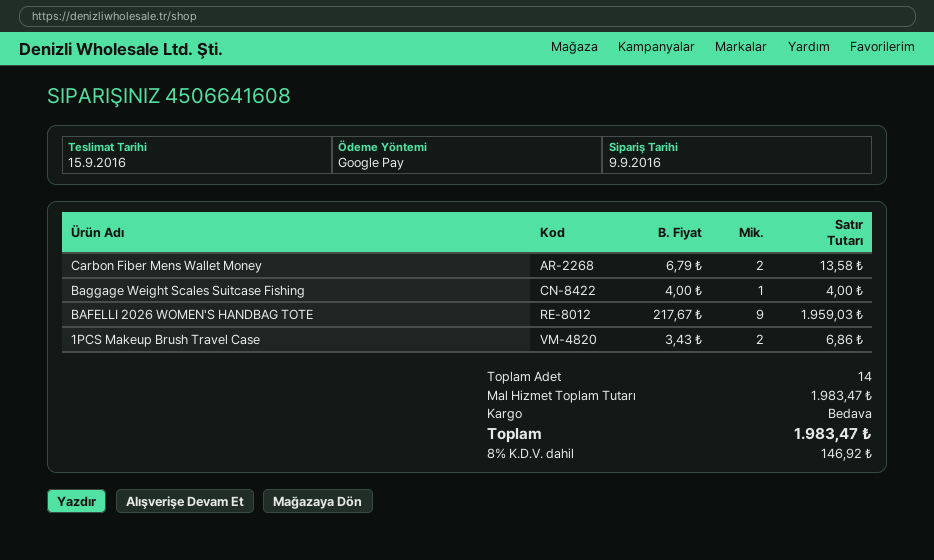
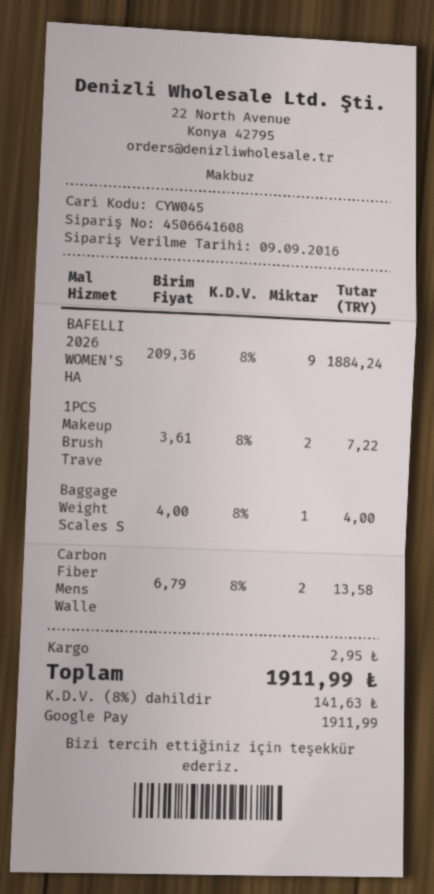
BAFELLI 2026 WOMEN'S HANDBAG TOTE: 9 x 217.67 = 1959.03 -> 9 x 209.36 = 1884.24
1PCS Makeup Brush Travel Case: 2 x 3.43 = 6.86 -> 2 x 3.61 = 7.22
shipping: 0.00 -> 2.95
tax: 8% = 146.92 -> 8% = 141.63
total: 1983.47 -> 1911.99

